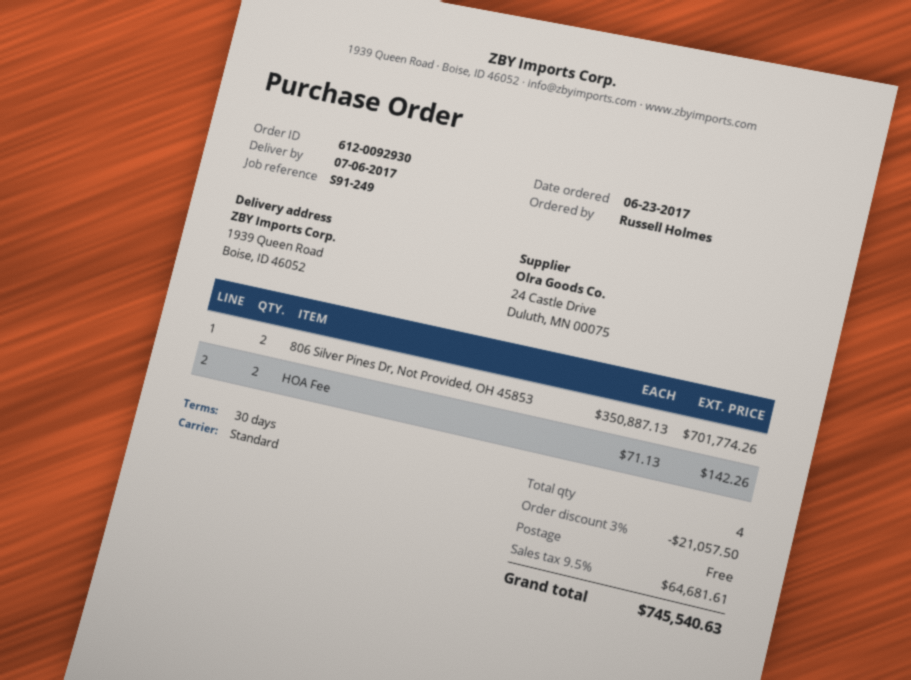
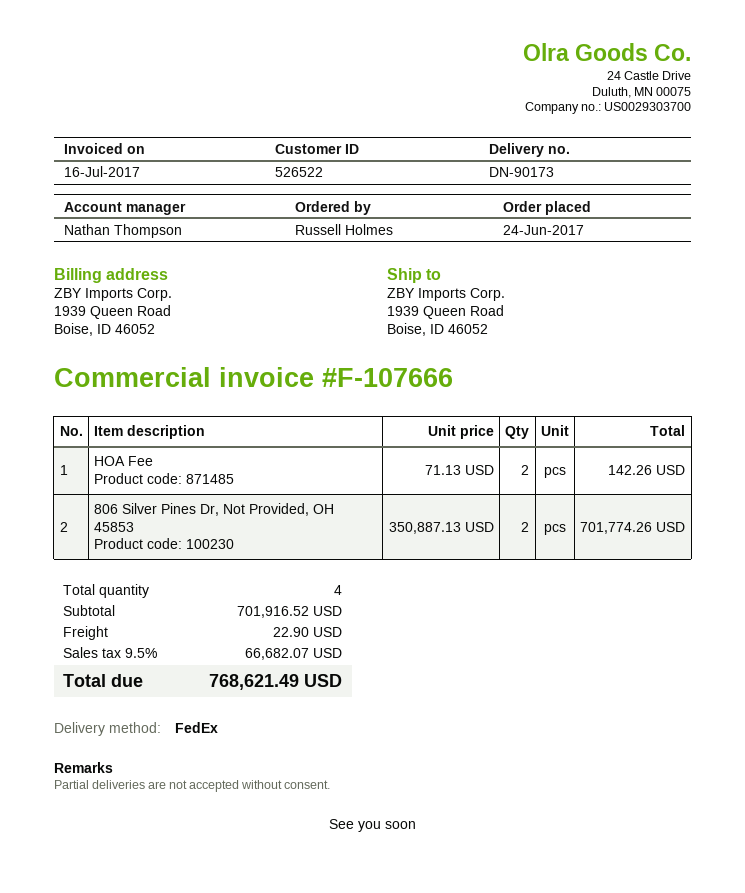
order date: 2017-06-23 -> 2017-06-24
shipping method: standard -> FedEx
discount: 3% = 21057.50 -> none
shipping: 0.00 -> 22.90
tax: 9.5% = 64681.61 -> 9.5% = 66682.07
total: 745540.63 -> 768621.49

